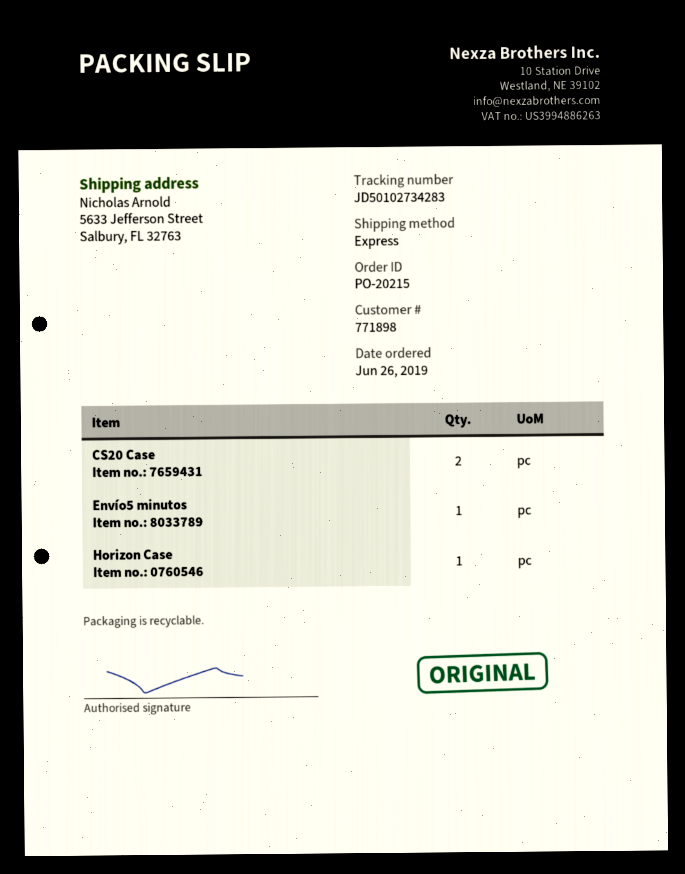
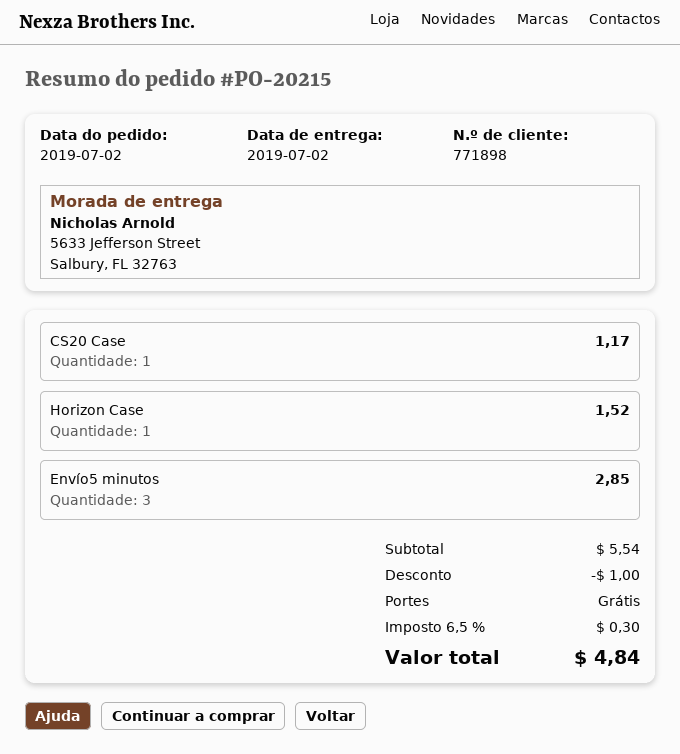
order date: 2019-06-26 -> 2019-07-02
CS20 Case: 2 -> 1
Envío5 minutos: 1 -> 3

